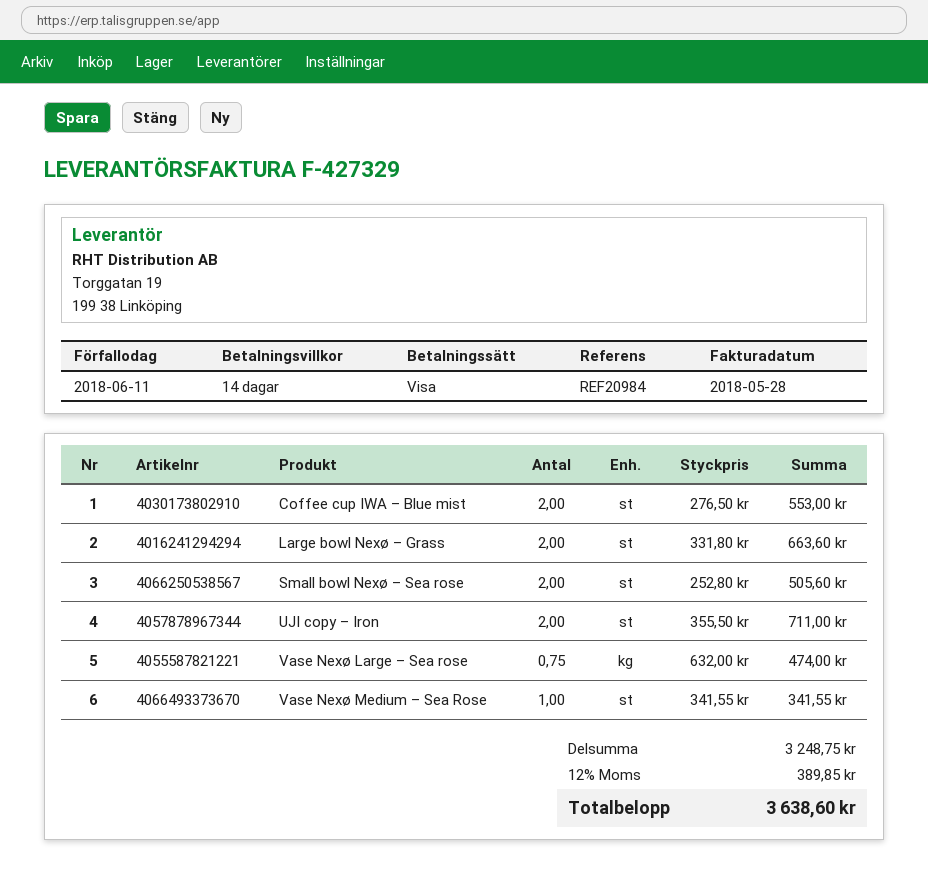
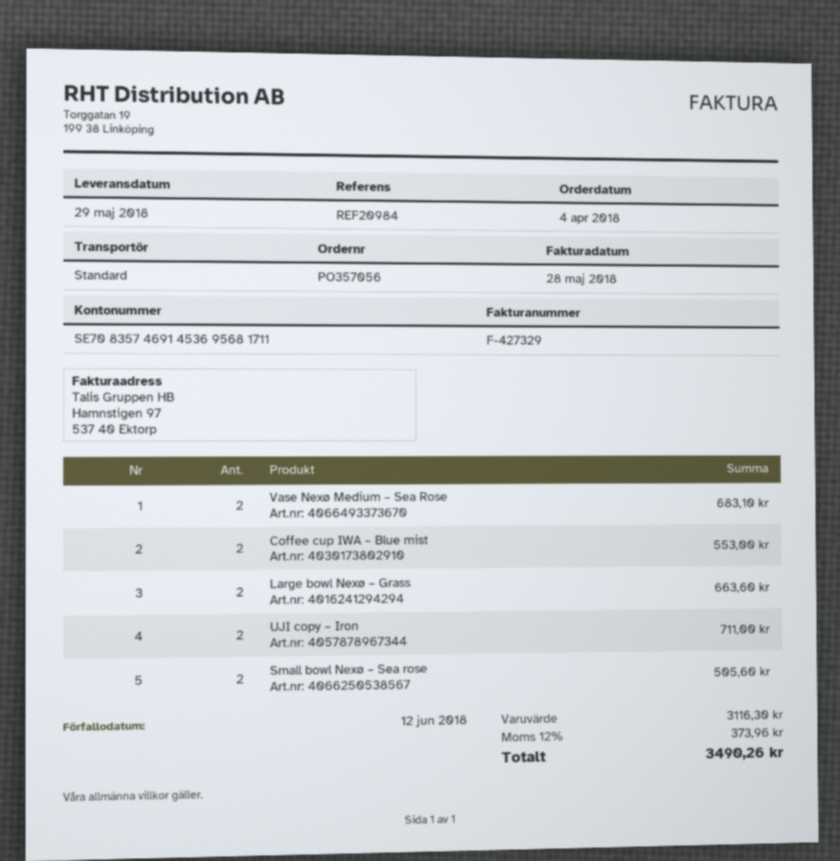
due date: 2018-06-11 -> 2018-06-12
Vase Nexø Large – Sea rose: 0.75 for 474.00 -> none
Vase Nexø Medium – Sea Rose: 1 for 341.55 -> 2 for 683.10
subtotal: 3248.75 -> 3116.30
tax: 12% = 389.85 -> 12% = 373.96
total: 3638.60 -> 3490.26

